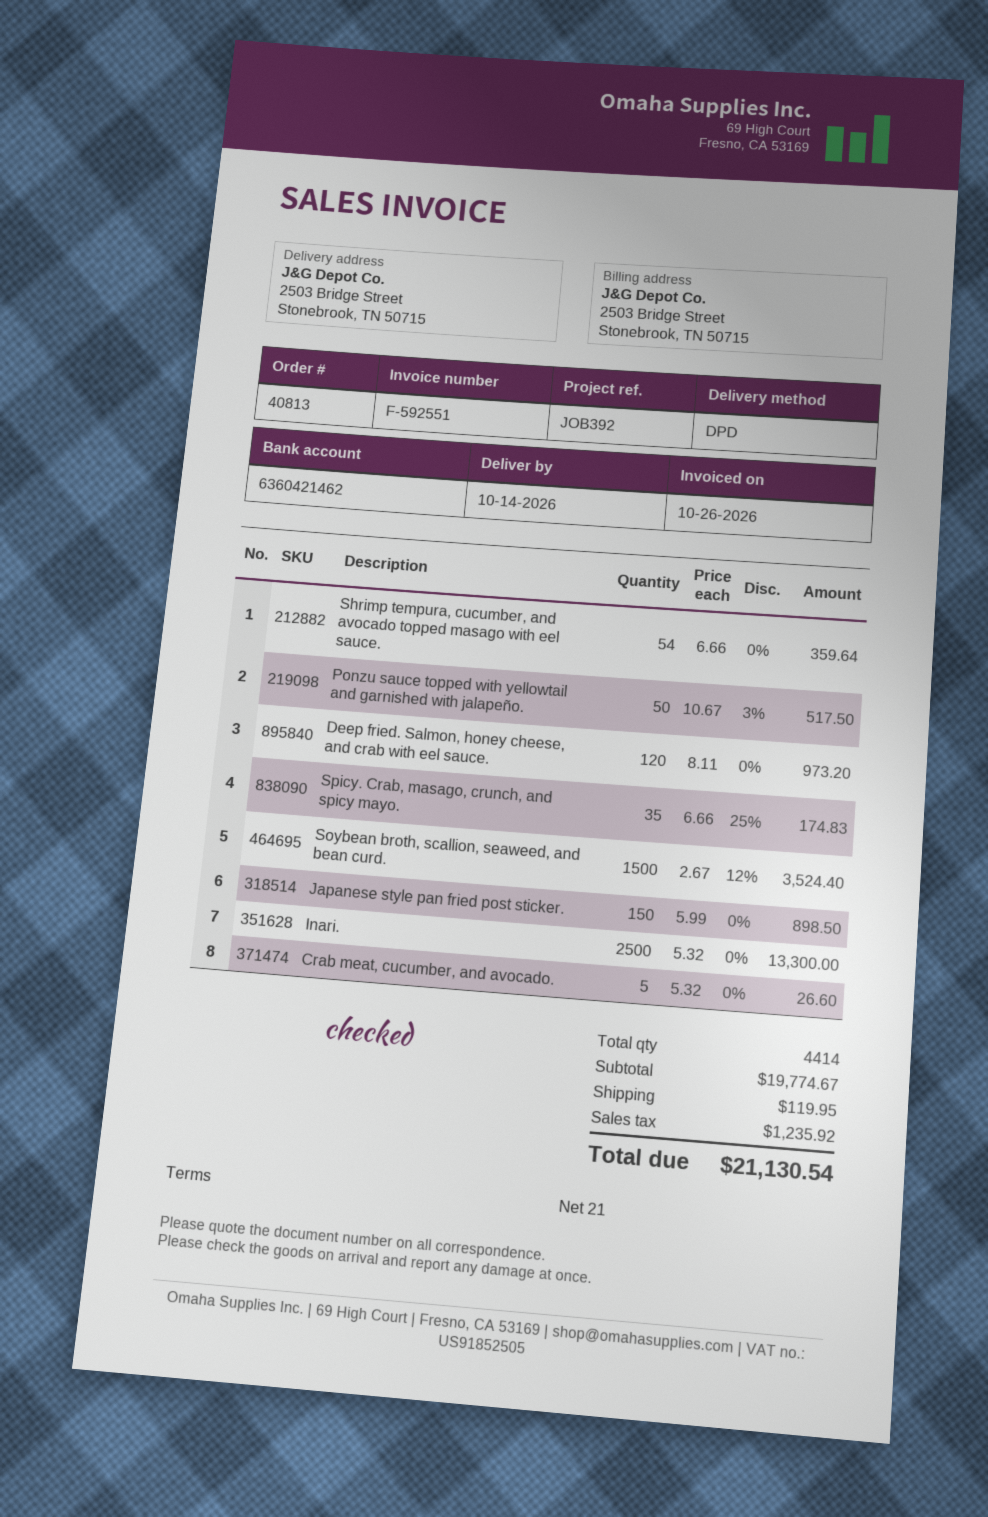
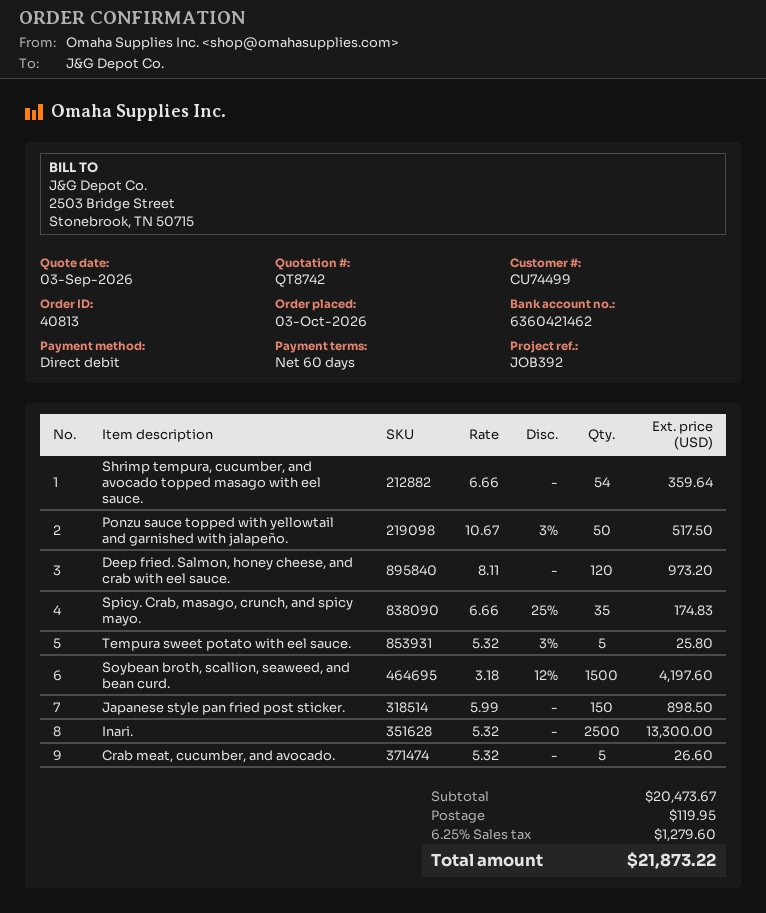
payment terms: 21 days -> 60 days
Soybean broth, scallion, seaweed, and bean curd.: 1500 x 2.67 - 12% = 3524.40 -> 1500 x 3.18 - 12% = 4197.60
Tempura sweet potato with eel sauce.: none -> 5 x 5.32 - 3% = 25.80
subtotal: 19774.67 -> 20473.67
tax: 1235.92 -> 1279.60
total: 21130.54 -> 21873.22

